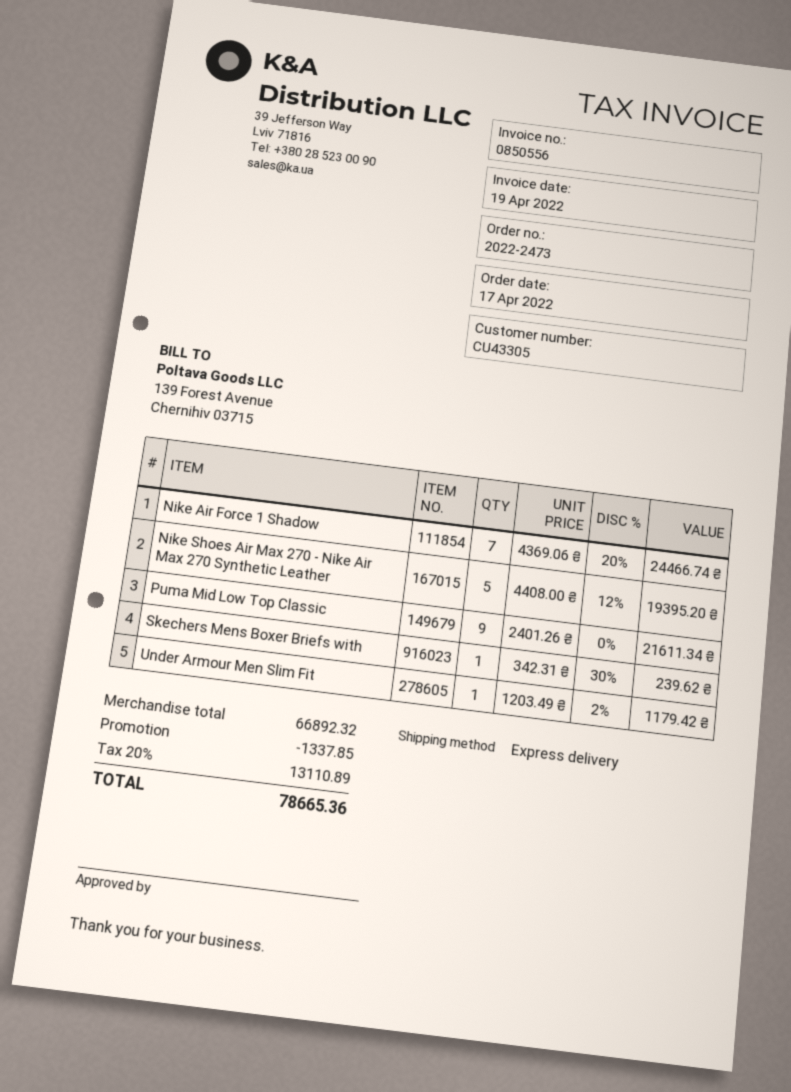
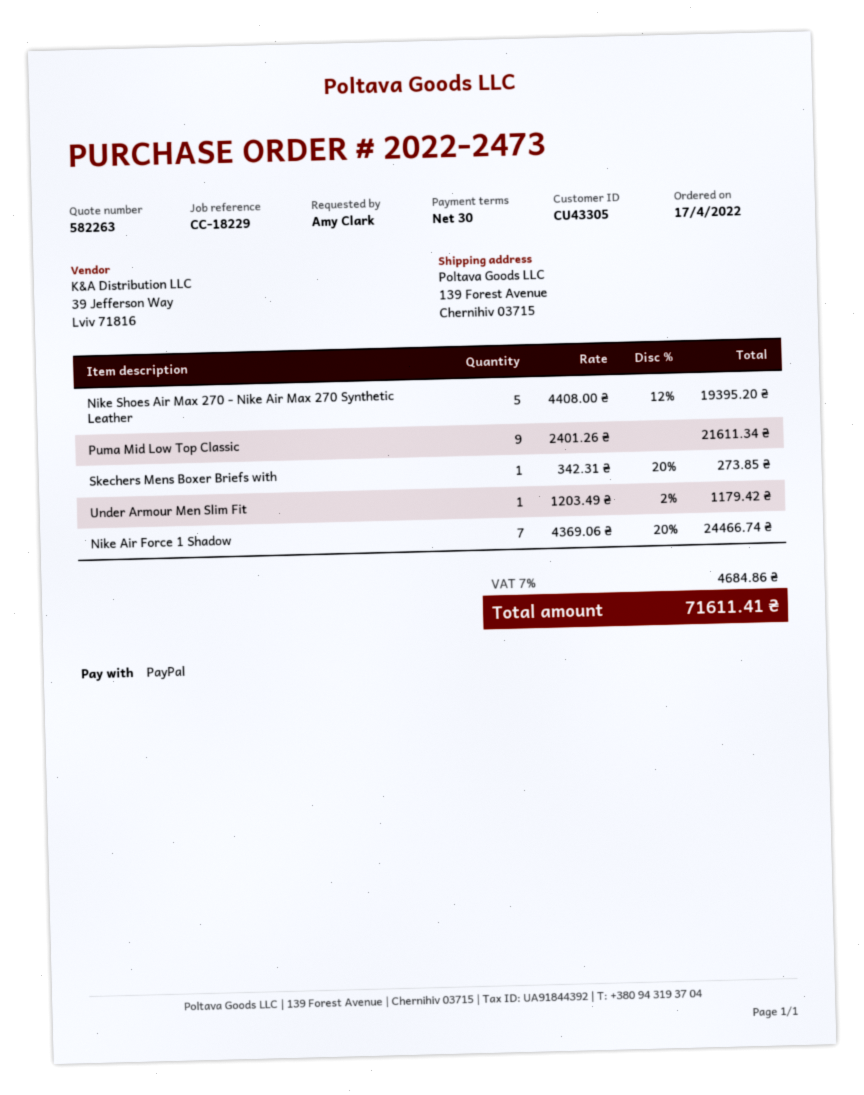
Skechers Mens Boxer Briefs with: 1 x 342.31 - 30% = 239.62 -> 1 x 342.31 - 20% = 273.85
discount: 1337.85 -> none
tax: 20% = 13110.89 -> 7% = 4684.86
total: 78665.36 -> 71611.41

